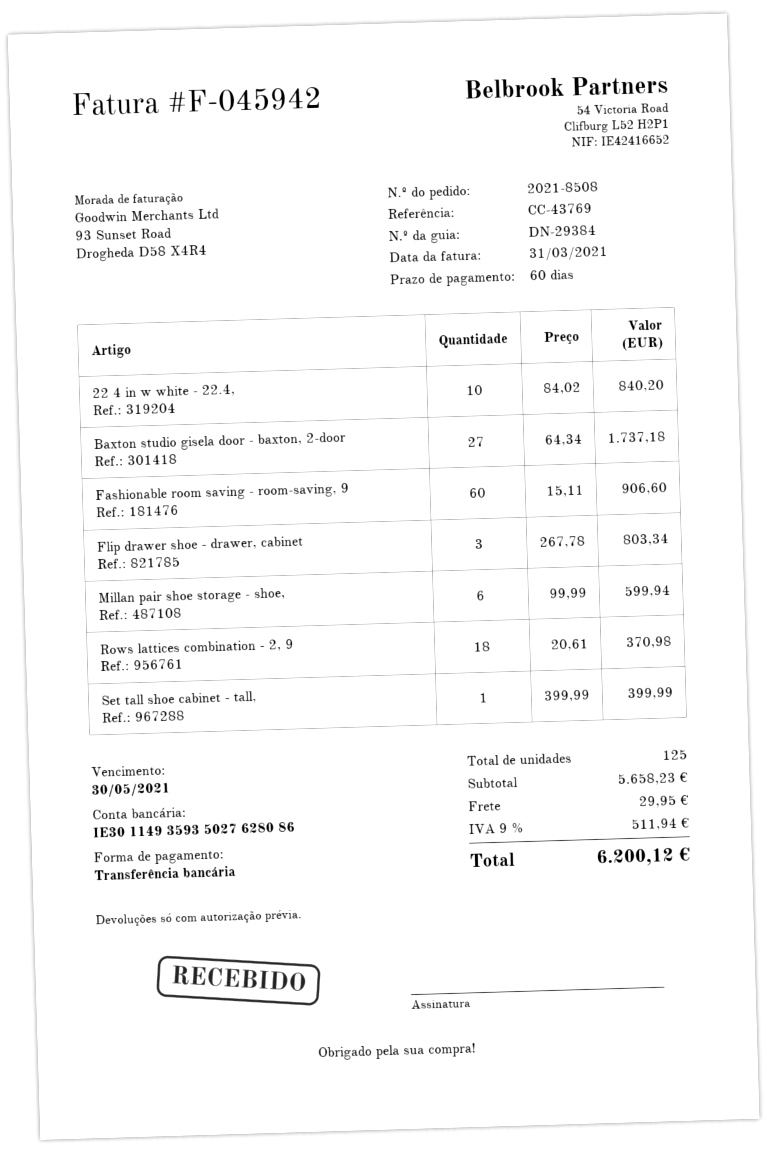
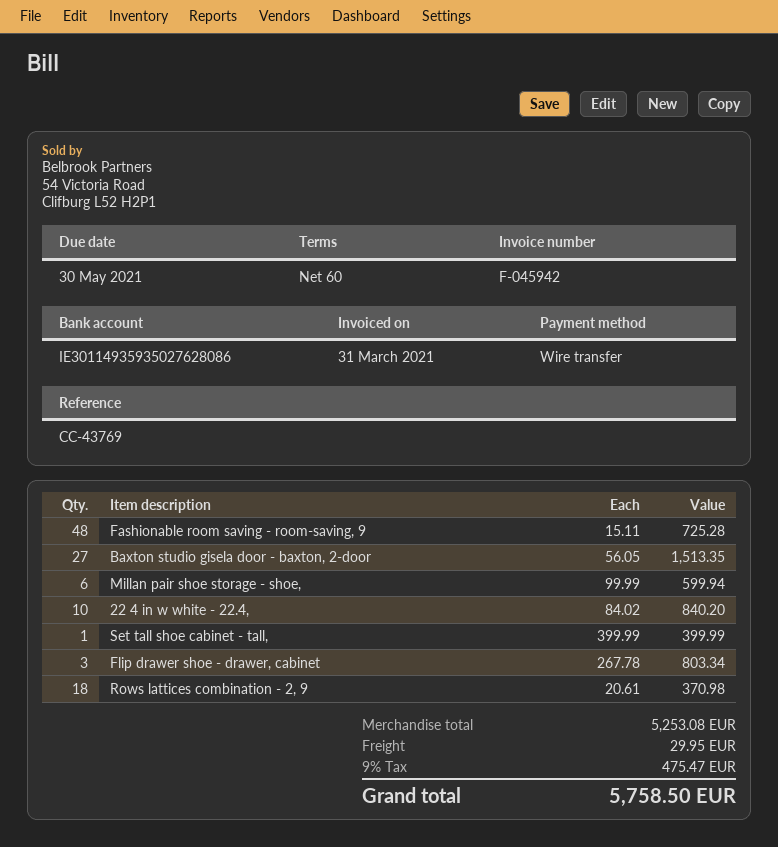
Baxton studio gisela door - baxton, 2-door: 27 x 64.34 = 1737.18 -> 27 x 56.05 = 1513.35
Fashionable room saving - room-saving, 9: 60 x 15.11 = 906.60 -> 48 x 15.11 = 725.28
subtotal: 5658.23 -> 5253.08
tax: 9% = 511.94 -> 9% = 475.47
total: 6200.12 -> 5758.50

